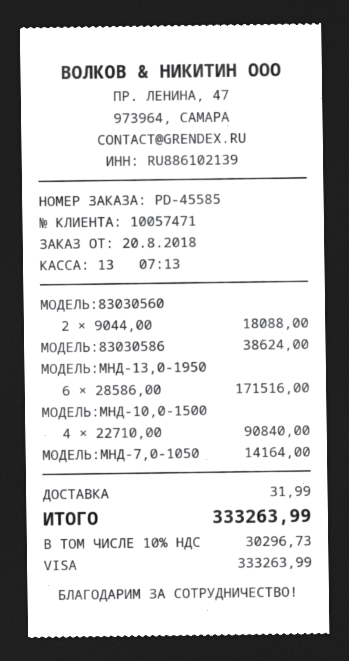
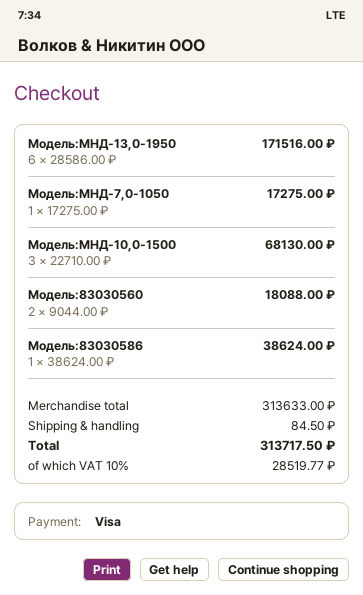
МОДЕЛЬ:МНД-10,0-1500: 4 x 22710.00 = 90840.00 -> 3 x 22710.00 = 68130.00
МОДЕЛЬ:МНД-7,0-1050: 1 x 14164.00 = 14164.00 -> 1 x 17275.00 = 17275.00
shipping: 31.99 -> 84.50
tax: 10% = 30296.73 -> 10% = 28519.77
total: 333263.99 -> 313717.50

